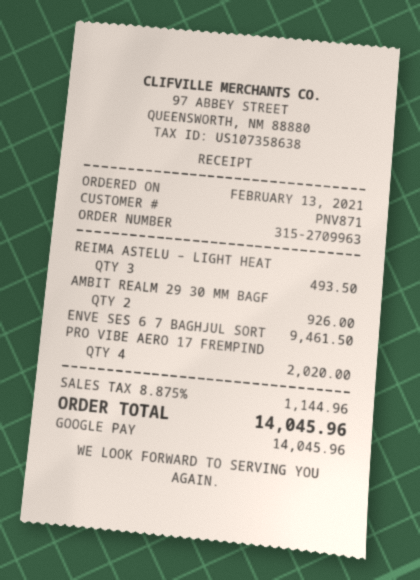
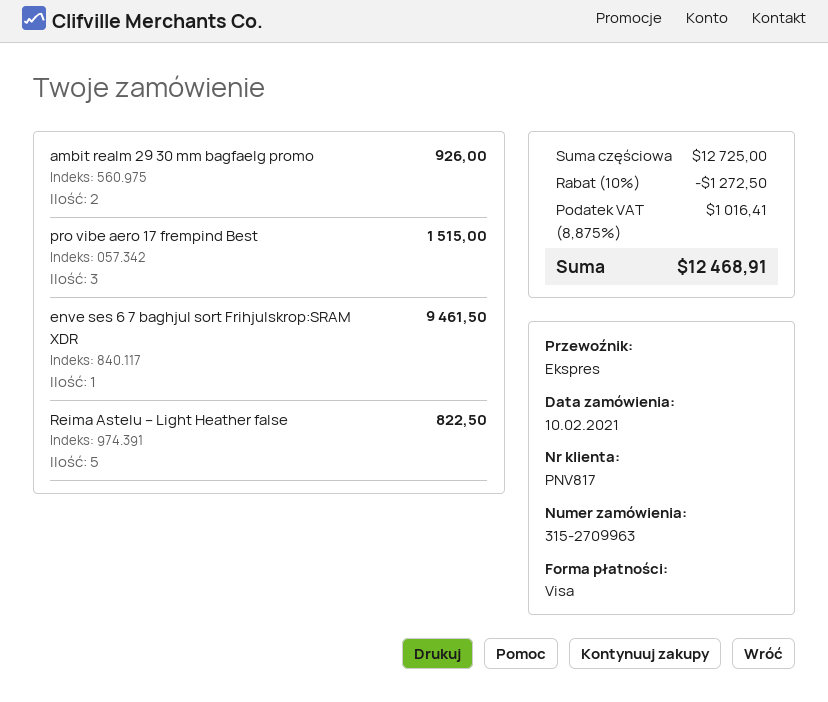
order date: 2021-02-13 -> 2021-02-10
customer number: PNV871 -> PNV817
payment method: Google Pay -> Visa
REIMA ASTELU – LIGHT HEAT: 3 for 493.50 -> 5 for 822.50
PRO VIBE AERO 17 FREMPIND: 4 for 2020.00 -> 3 for 1515.00
discount: none -> 10% = 1272.50
tax: 8.875% = 1144.96 -> 8.875% = 1016.41
total: 14045.96 -> 12468.91

